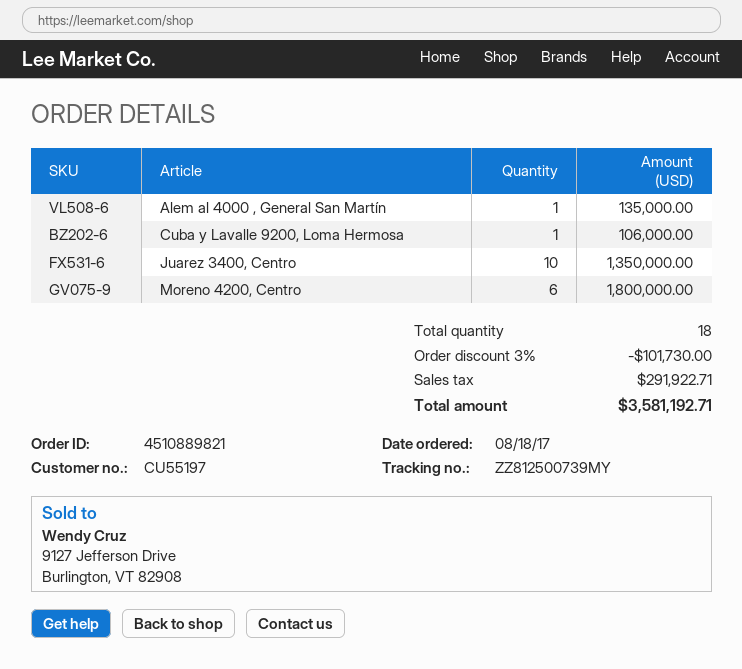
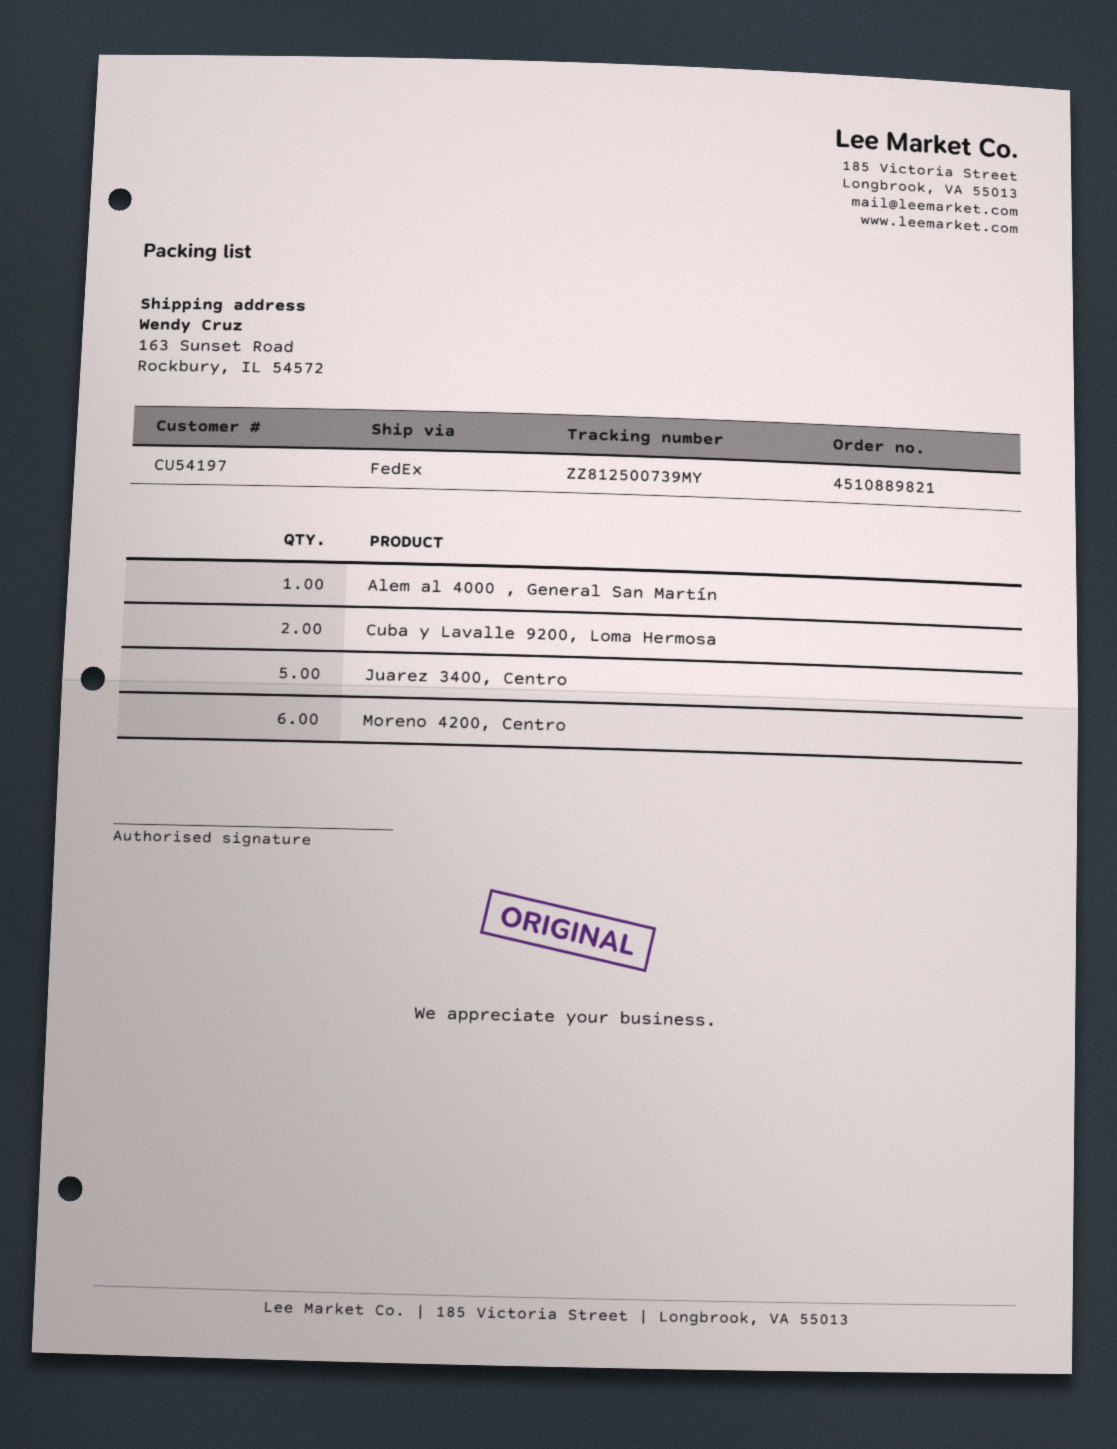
customer number: CU55197 -> CU54197
Cuba y Lavalle 9200, Loma Hermosa: 1 -> 2
Juarez 3400, Centro: 10 -> 5

